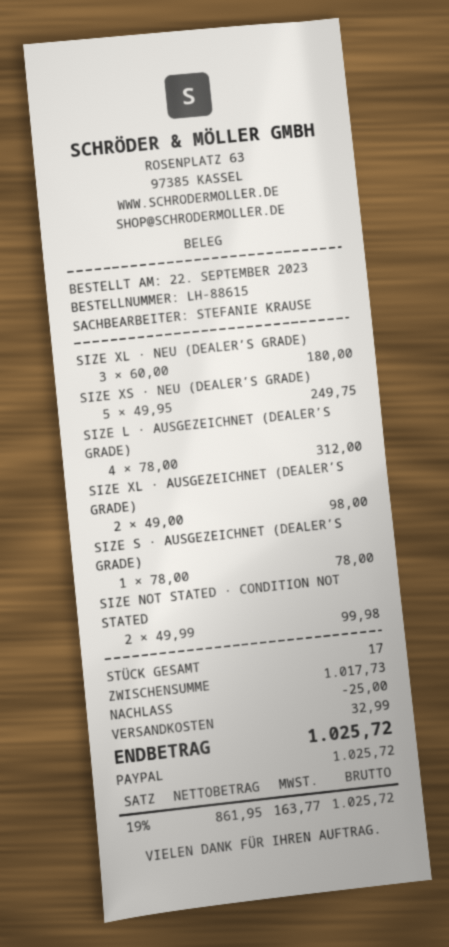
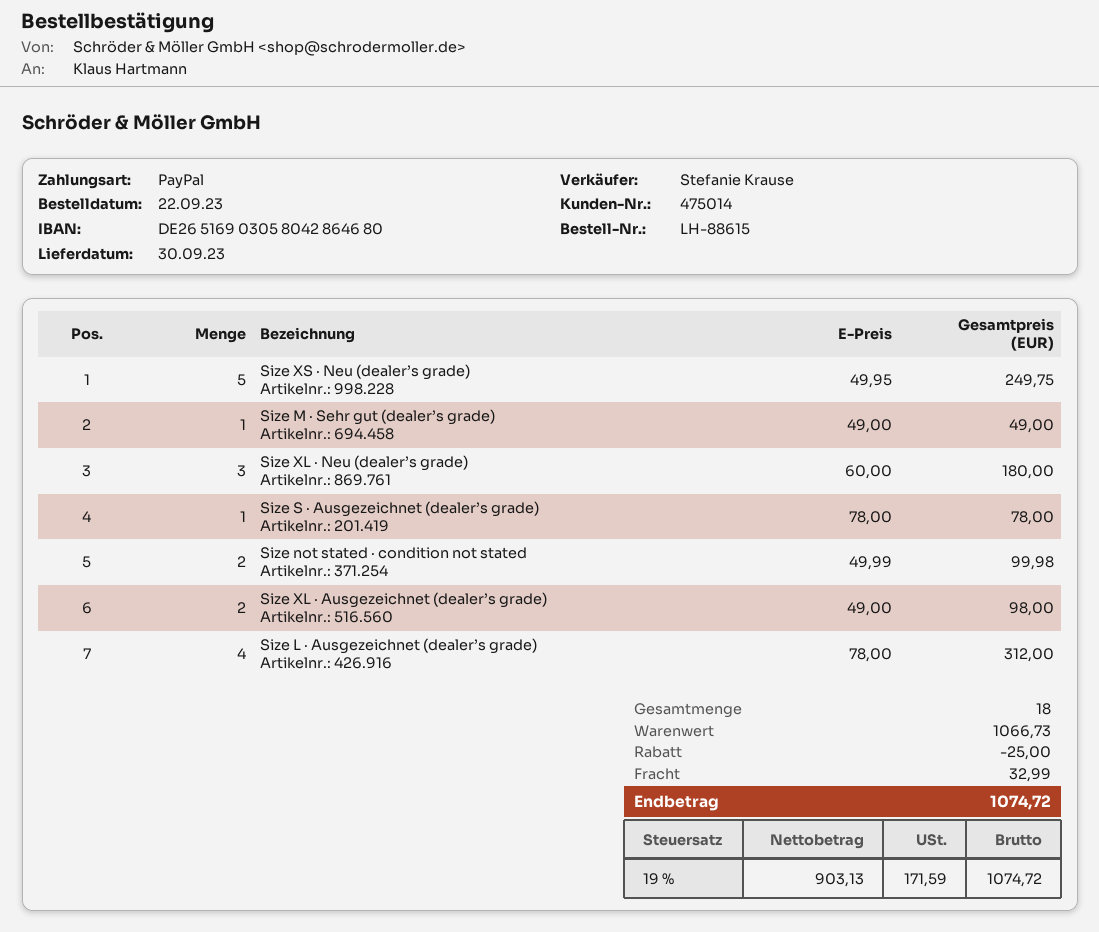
Size M · Sehr gut (dealer’s grade): none -> 1 x 49.00 = 49.00
total quantity: 17 -> 18
subtotal: 1017.73 -> 1066.73
net: 861.95 -> 903.13
tax: 19% = 163.77 -> 19% = 171.59
total: 1025.72 -> 1074.72

